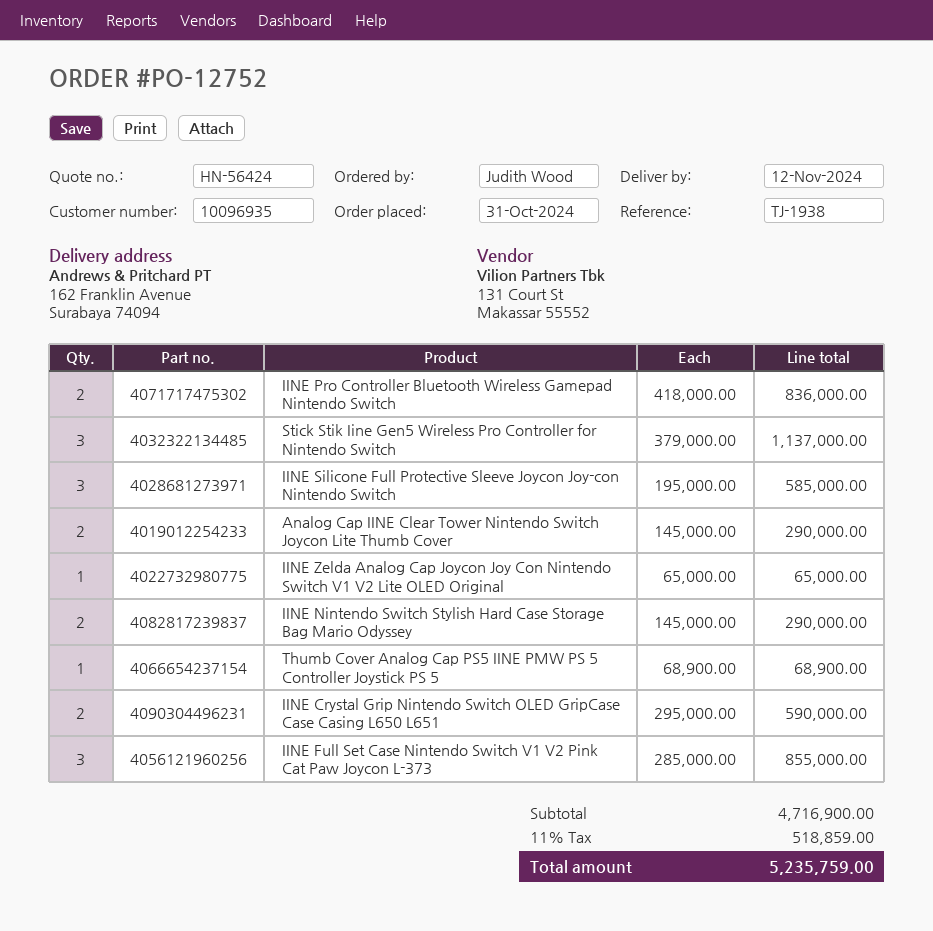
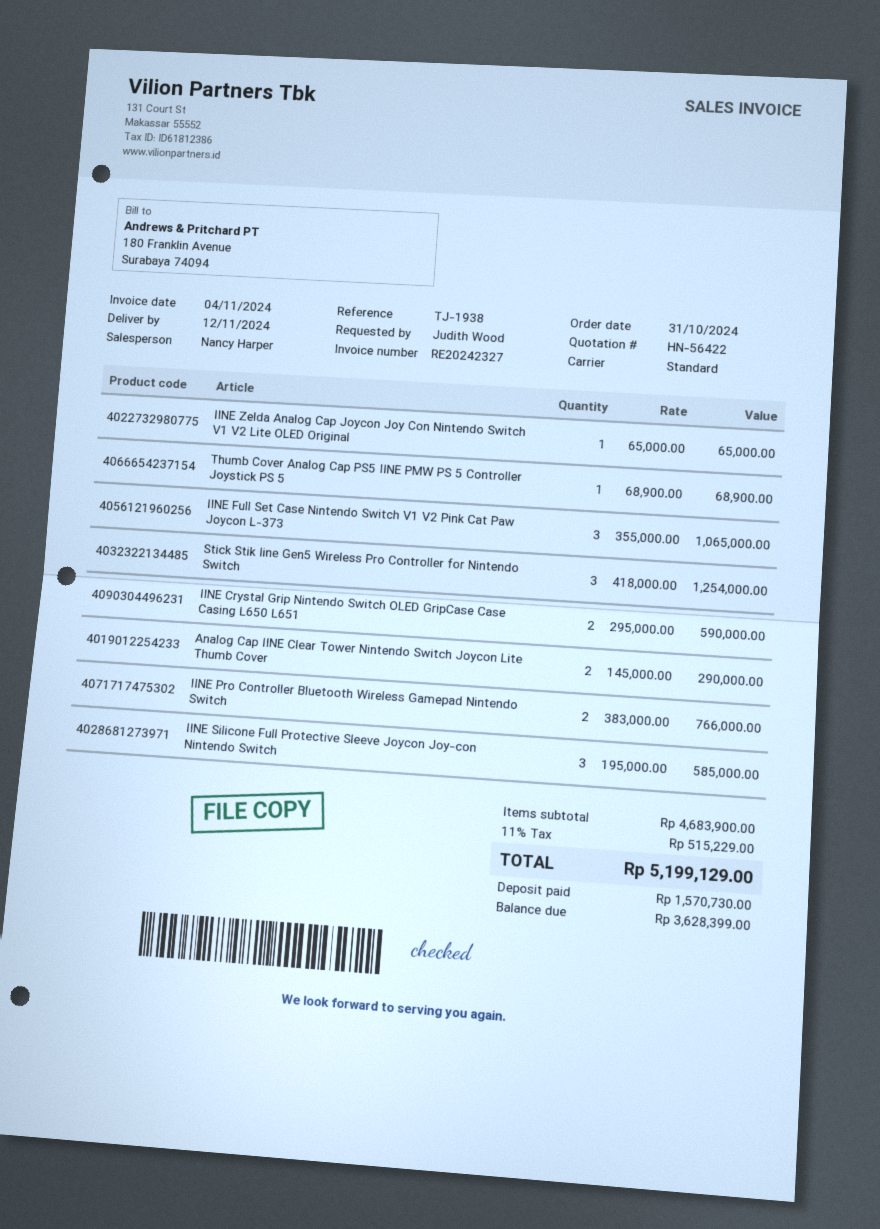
quote number: HN-56424 -> HN-56422
IINE Pro Controller Bluetooth Wireless Gamepad Nintendo Switch: 2 x 418000.00 = 836000.00 -> 2 x 383000.00 = 766000.00
Stick Stik Iine Gen5 Wireless Pro Controller for Nintendo Switch: 3 x 379000.00 = 1137000.00 -> 3 x 418000.00 = 1254000.00
IINE Nintendo Switch Stylish Hard Case Storage Bag Mario Odyssey: 2 x 145000.00 = 290000.00 -> none
IINE Full Set Case Nintendo Switch V1 V2 Pink Cat Paw Joycon L-373: 3 x 285000.00 = 855000.00 -> 3 x 355000.00 = 1065000.00
subtotal: 4716900.00 -> 4683900.00
tax: 11% = 518859.00 -> 11% = 515229.00
total: 5235759.00 -> 5199129.00

